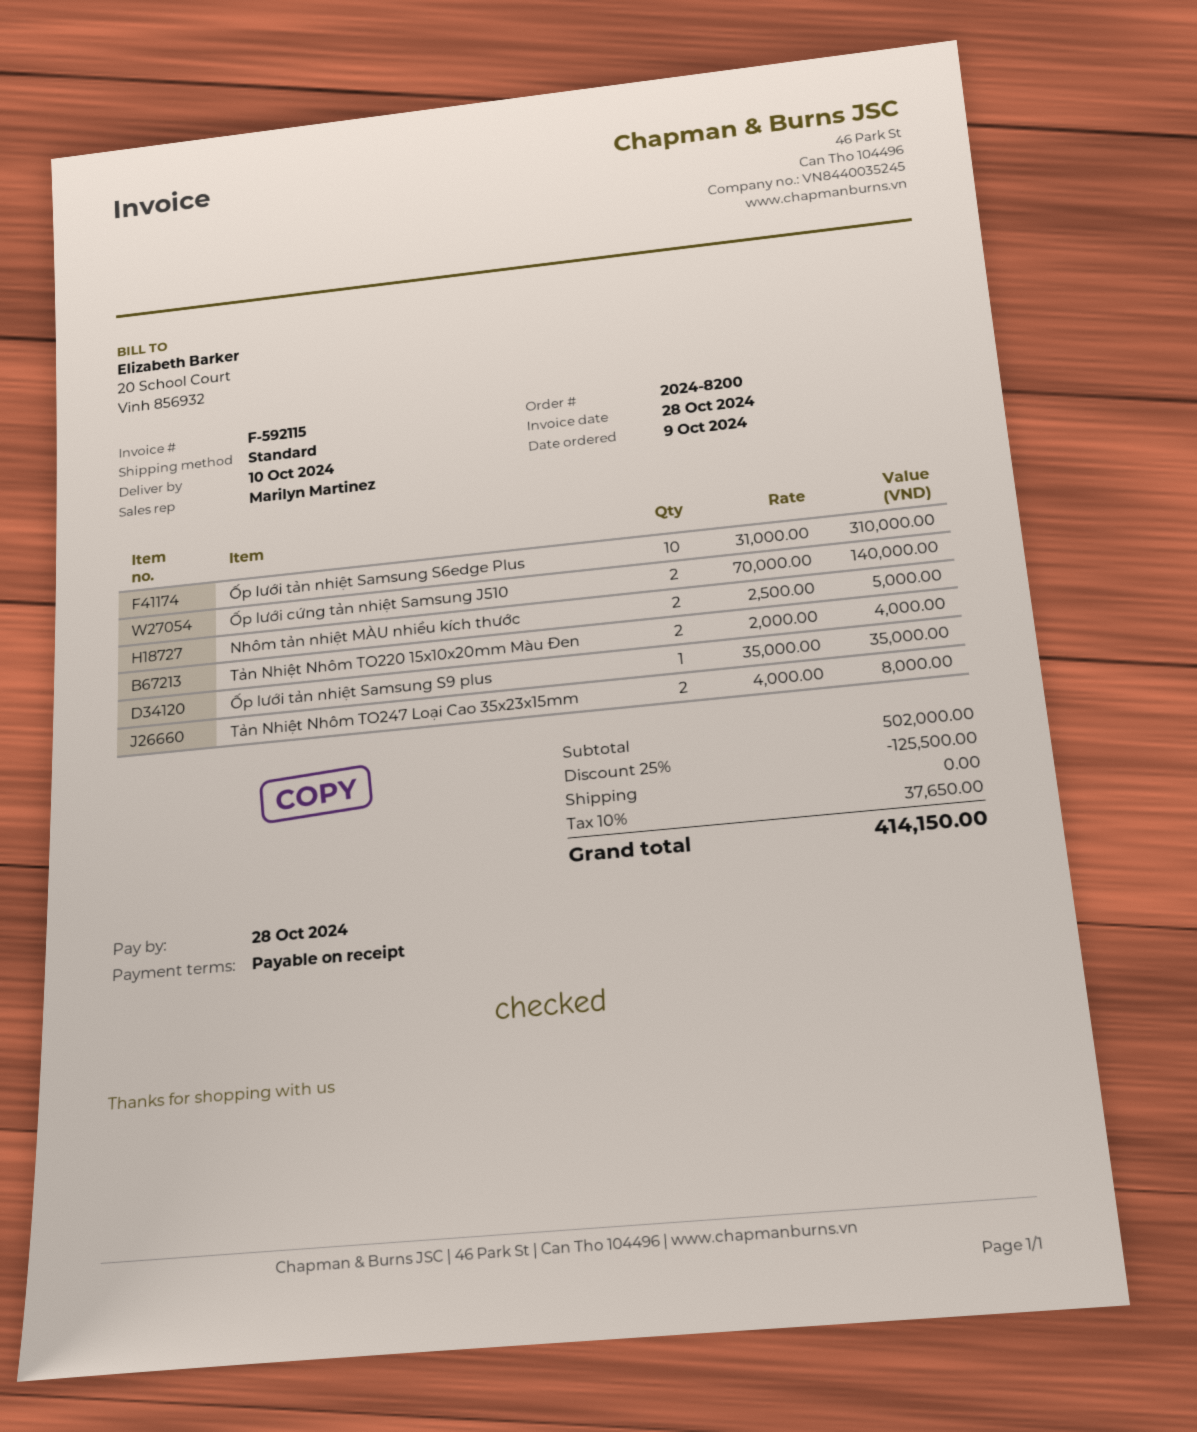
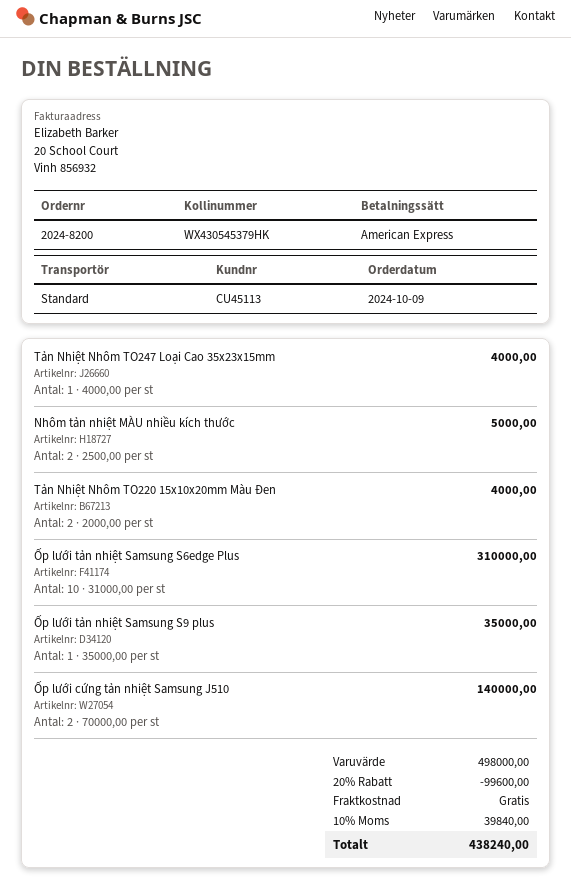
Tản Nhiệt Nhôm TO247 Loại Cao 35x23x15mm: 2 x 4000.00 = 8000.00 -> 1 x 4000.00 = 4000.00
subtotal: 502000.00 -> 498000.00
discount: 25% = 125500.00 -> 20% = 99600.00
tax: 10% = 37650.00 -> 10% = 39840.00
total: 414150.00 -> 438240.00

